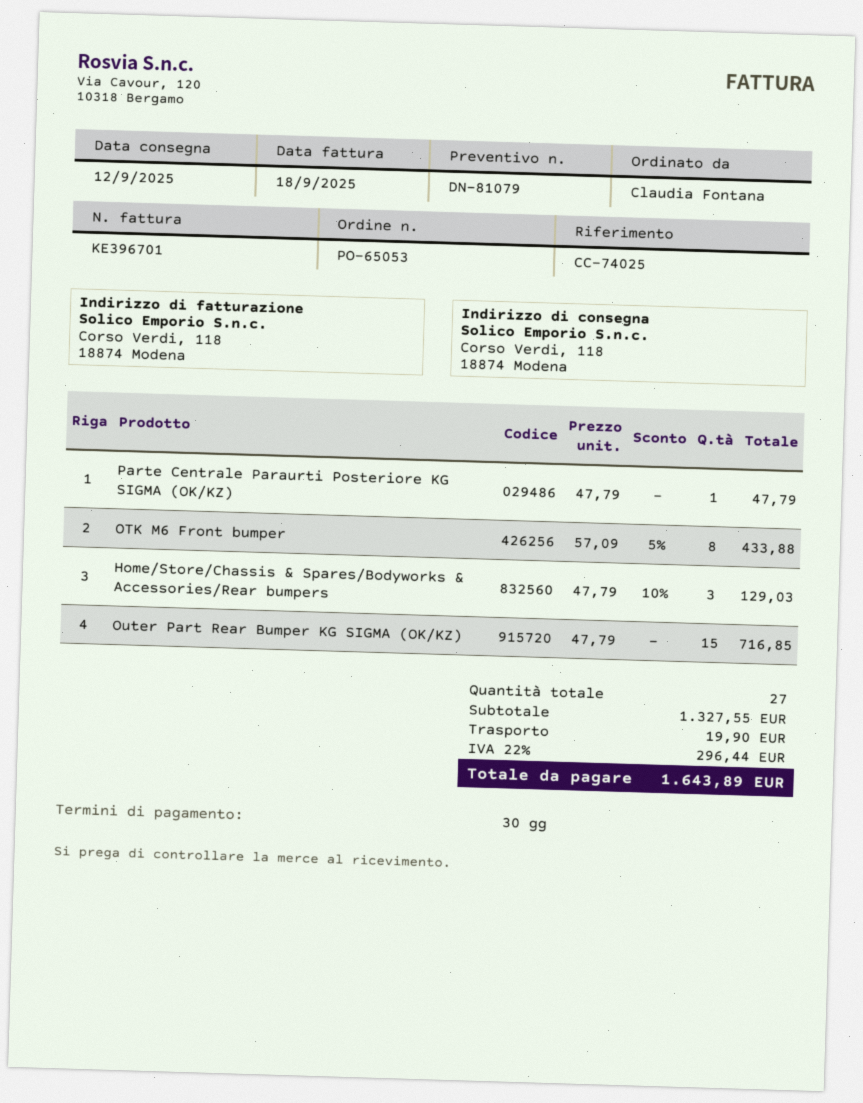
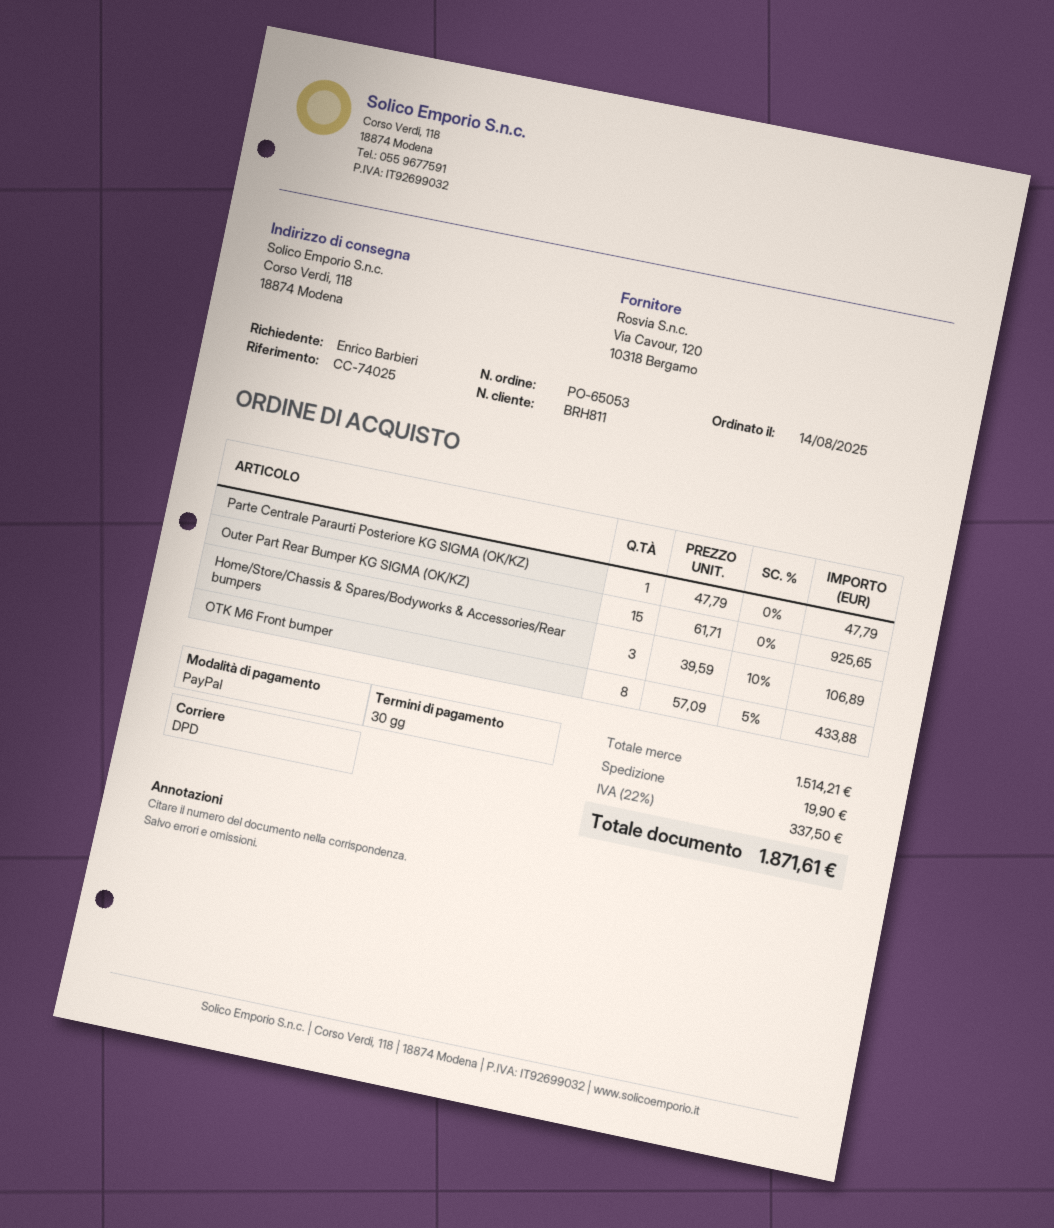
ordered by: Claudia Fontana -> Enrico Barbieri
Home/Store/Chassis & Spares/Bodyworks & Accessories/Rear bumpers: 3 x 47.79 - 10% = 129.03 -> 3 x 39.59 - 10% = 106.89
Outer Part Rear Bumper KG SIGMA (OK/KZ): 15 x 47.79 = 716.85 -> 15 x 61.71 = 925.65
subtotal: 1327.55 -> 1514.21
tax: 22% = 296.44 -> 22% = 337.50
total: 1643.89 -> 1871.61

